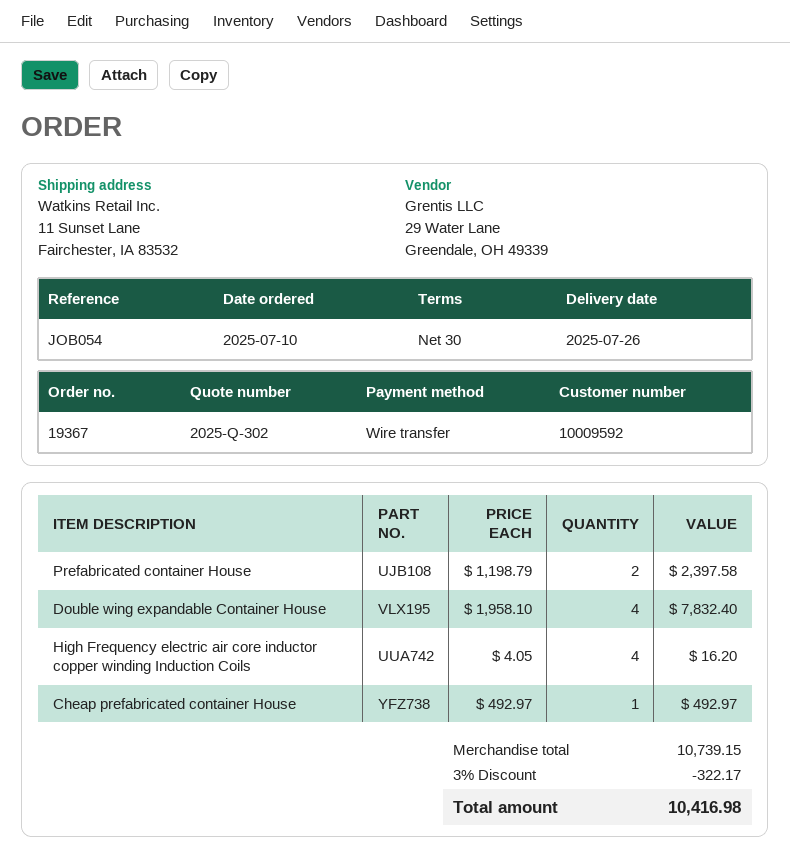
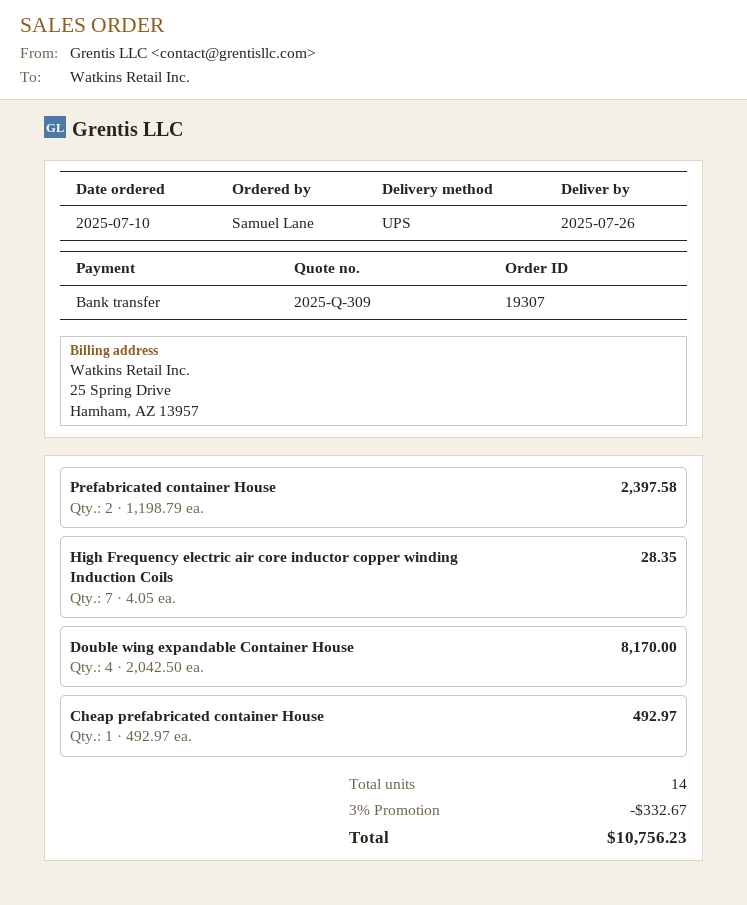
quote number: 2025-Q-302 -> 2025-Q-309
order number: 19367 -> 19307
Double wing expandable Container House: 4 x 1958.10 = 7832.40 -> 4 x 2042.50 = 8170.00
High Frequency electric air core inductor copper winding Induction Coils: 4 x 4.05 = 16.20 -> 7 x 4.05 = 28.35
discount: 3% = 322.17 -> 3% = 332.67
total: 10416.98 -> 10756.23

